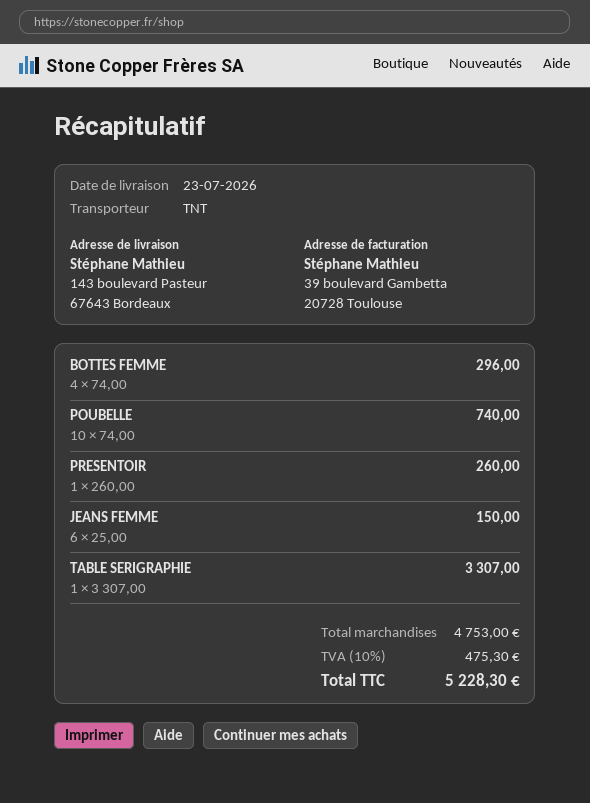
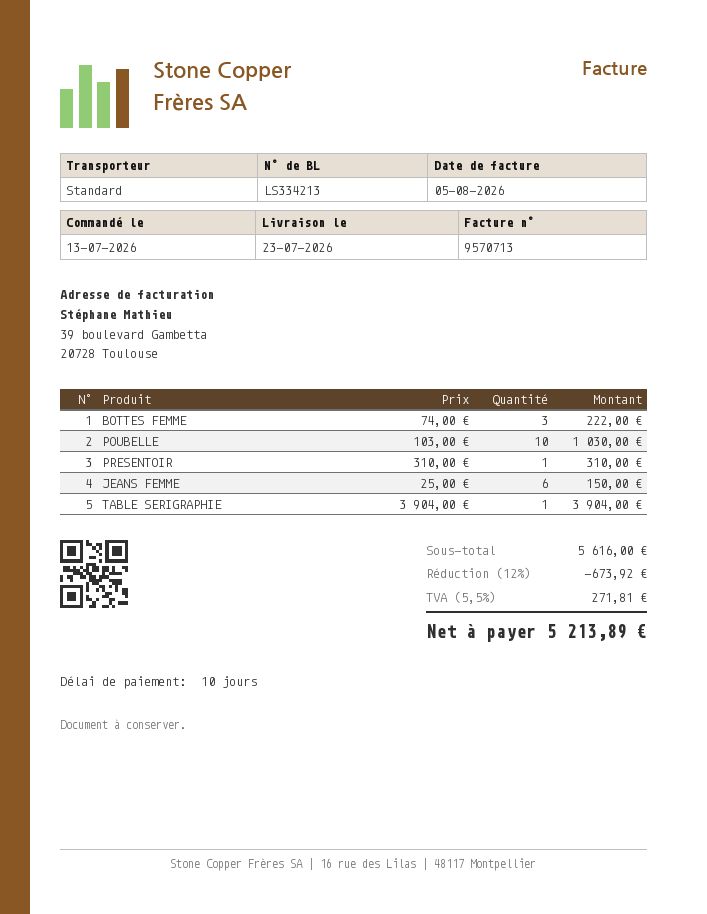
shipping method: TNT -> standard
BOTTES FEMME: 4 x 74.00 = 296.00 -> 3 x 74.00 = 222.00
POUBELLE: 10 x 74.00 = 740.00 -> 10 x 103.00 = 1030.00
PRESENTOIR: 1 x 260.00 = 260.00 -> 1 x 310.00 = 310.00
TABLE SERIGRAPHIE: 1 x 3307.00 = 3307.00 -> 1 x 3904.00 = 3904.00
subtotal: 4753.00 -> 5616.00
discount: none -> 12% = 673.92
tax: 10% = 475.30 -> 5.5% = 271.81
total: 5228.30 -> 5213.89

